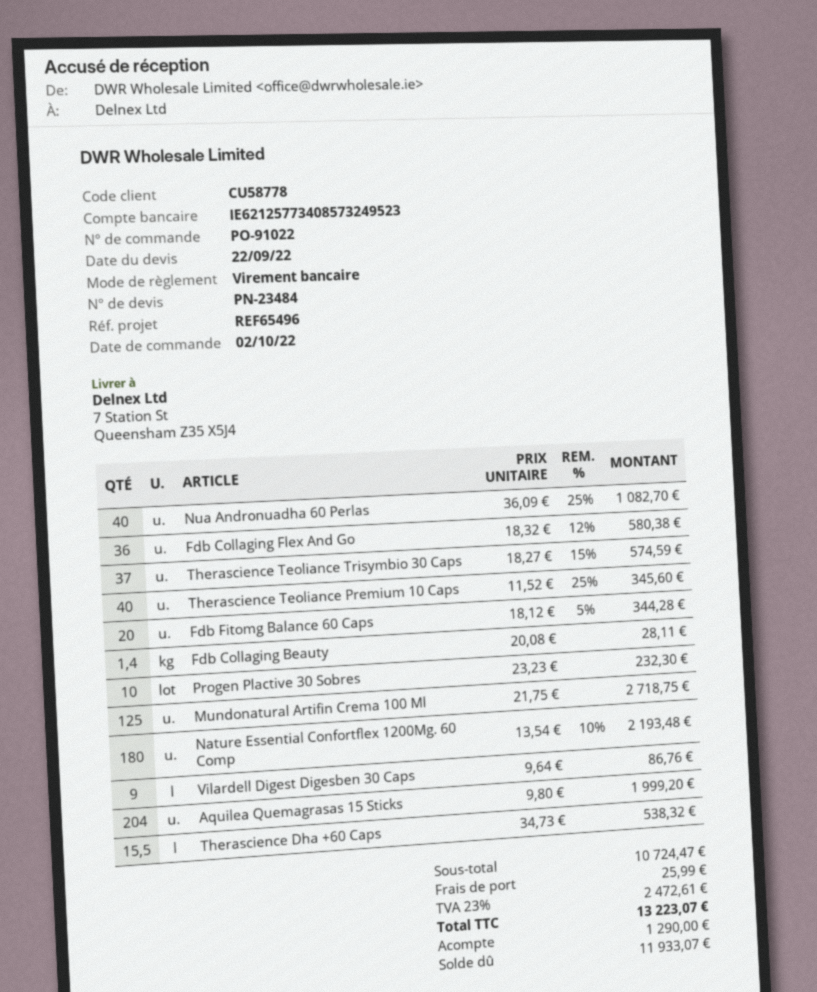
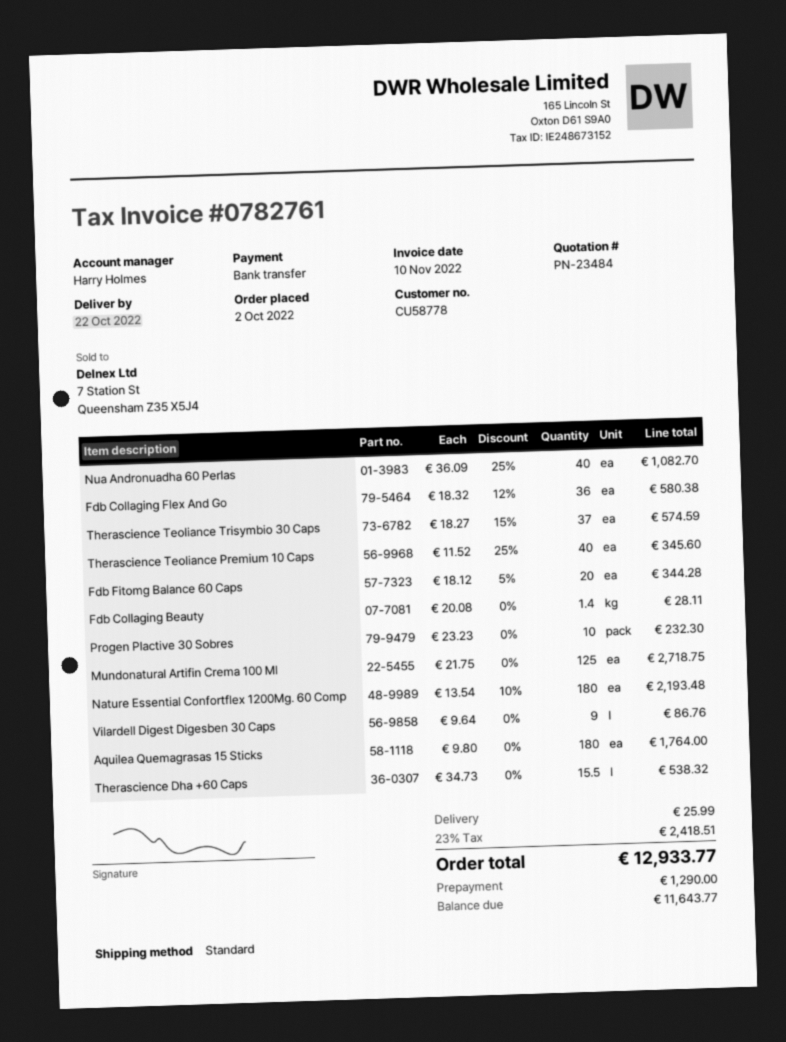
Aquilea Quemagrasas 15 Sticks: 204 x 9.80 = 1999.20 -> 180 x 9.80 = 1764.00
tax: 23% = 2472.61 -> 23% = 2418.51
total: 13223.07 -> 12933.77
balance: 11933.07 -> 11643.77

